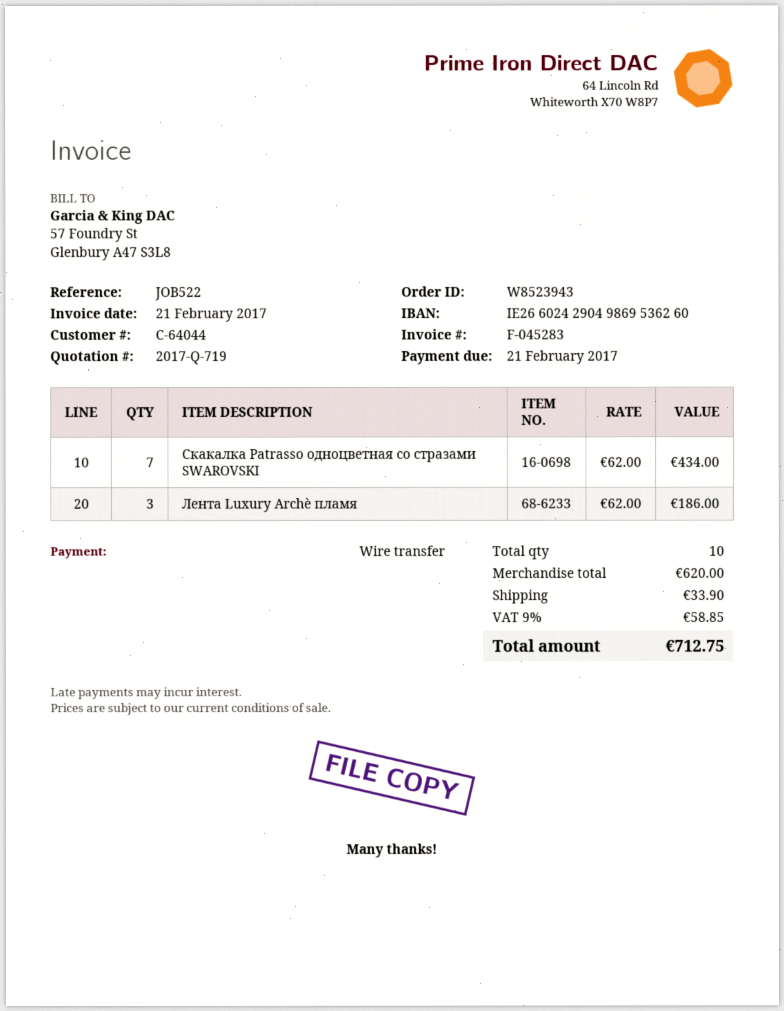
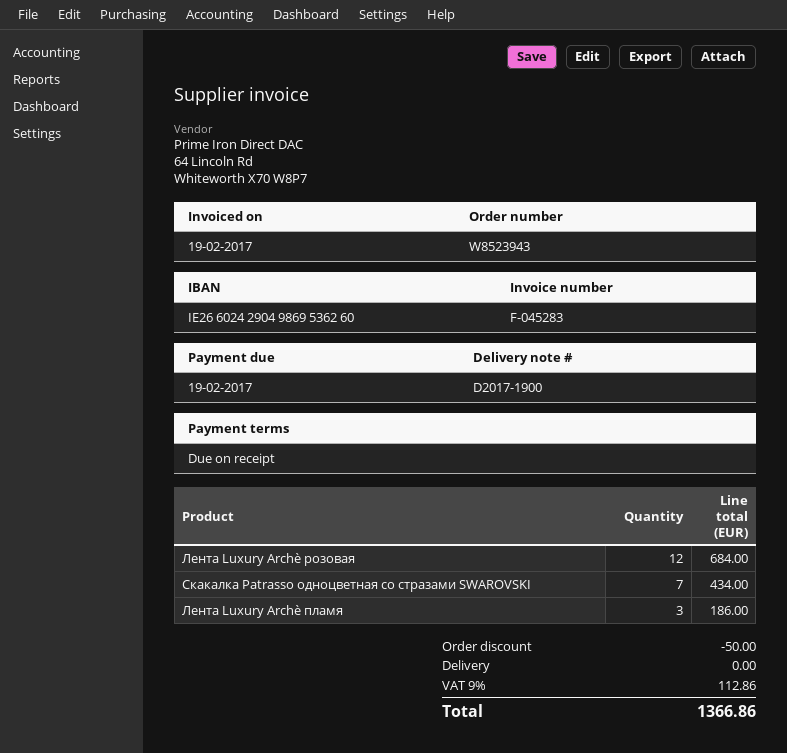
invoice date: 2017-02-21 -> 2017-02-19
due date: 2017-02-21 -> 2017-02-19
Лента Luxury Archè розовая: none -> 12 for 684.00
discount: none -> 50.00
shipping: 33.90 -> 0.00
tax: 9% = 58.85 -> 9% = 112.86
total: 712.75 -> 1366.86

